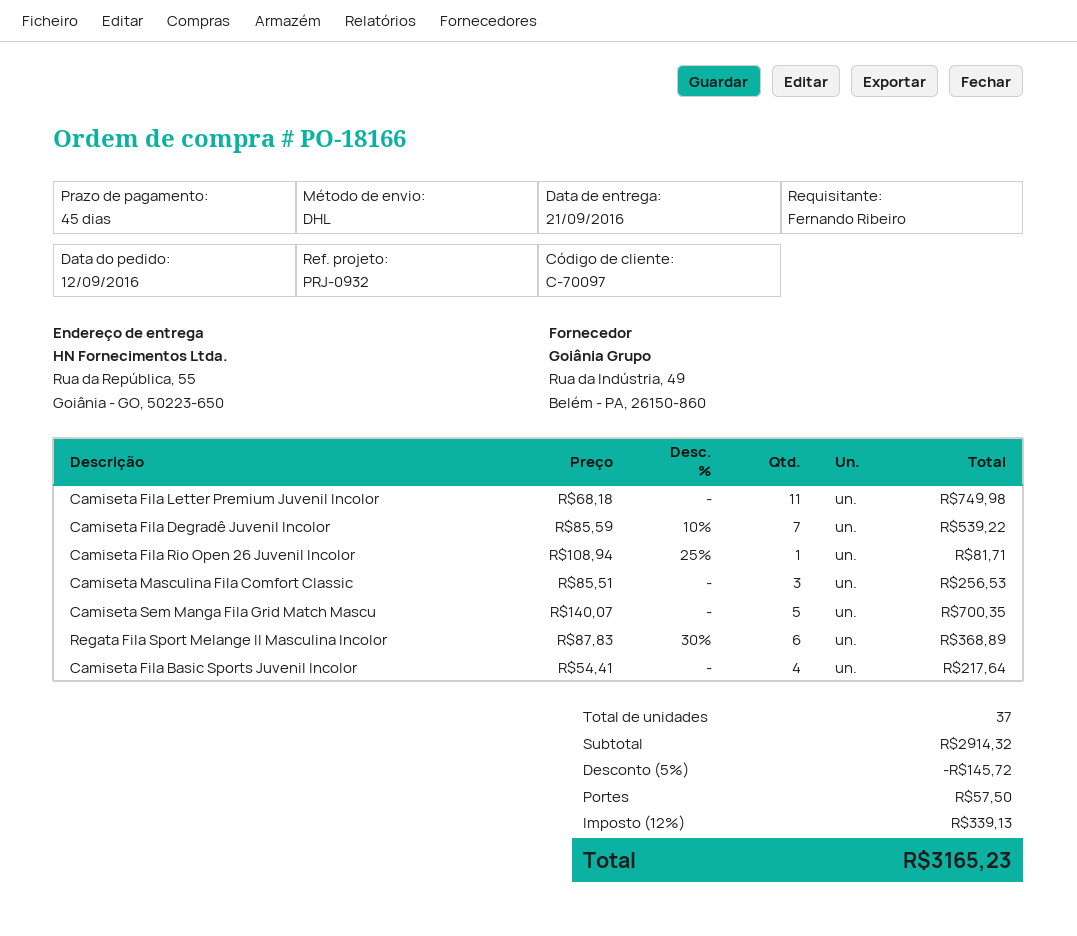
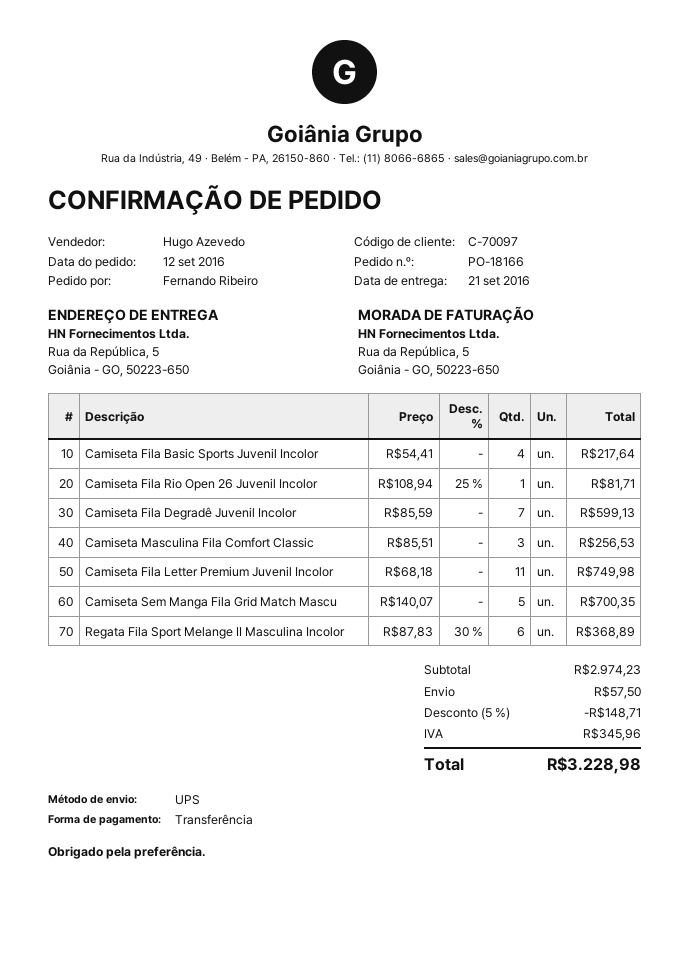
shipping method: DHL -> UPS
ship to: Rua da República, 55, Goiânia - GO, 50223-650 -> Rua da República, 5, Goiânia - GO, 50223-650
Camiseta Fila Degradê Juvenil Incolor: 7 x 85.59 - 10% = 539.22 -> 7 x 85.59 = 599.13
subtotal: 2914.32 -> 2974.23
discount: 5% = 145.72 -> 5% = 148.71
tax: 339.13 -> 345.96
total: 3165.23 -> 3228.98

